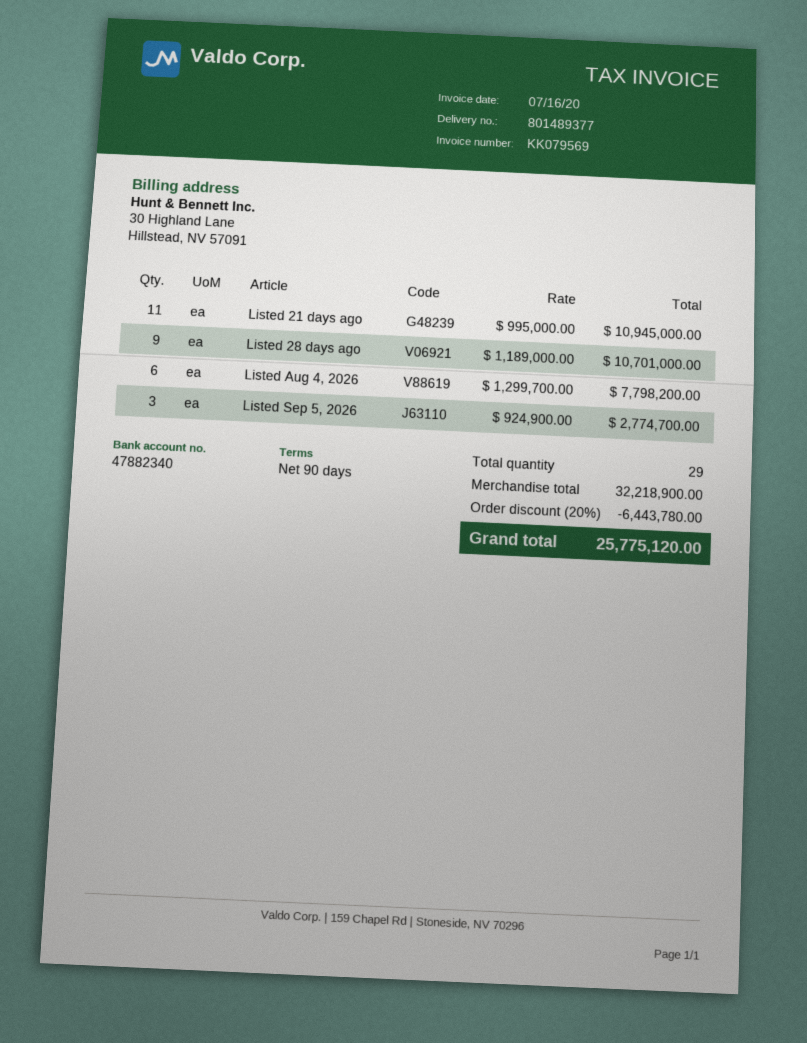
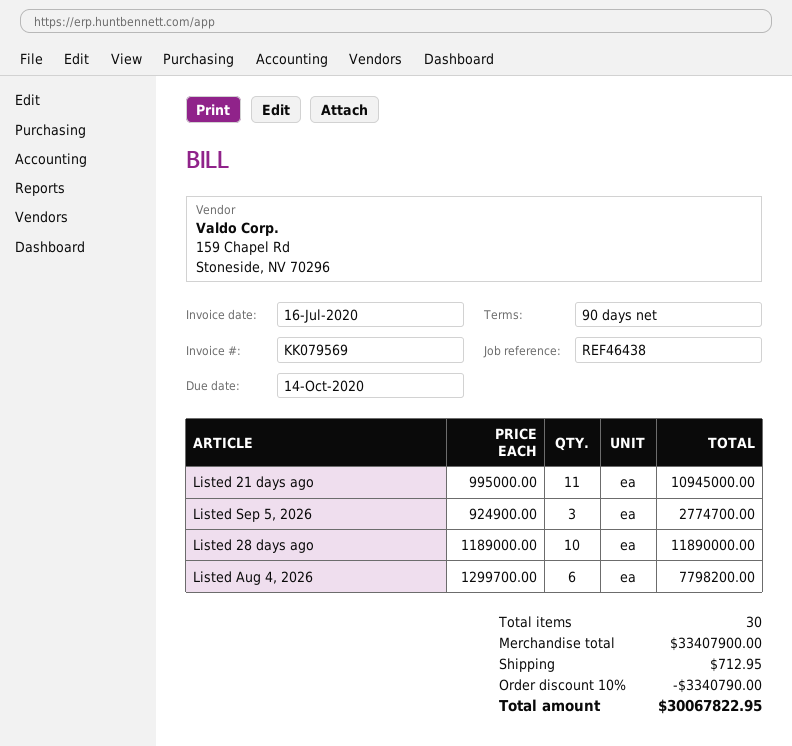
Listed 28 days ago: 9 x 1189000.00 = 10701000.00 -> 10 x 1189000.00 = 11890000.00
total quantity: 29 -> 30
subtotal: 32218900.00 -> 33407900.00
discount: 20% = 6443780.00 -> 10% = 3340790.00
shipping: none -> 712.95
total: 25775120.00 -> 30067822.95

